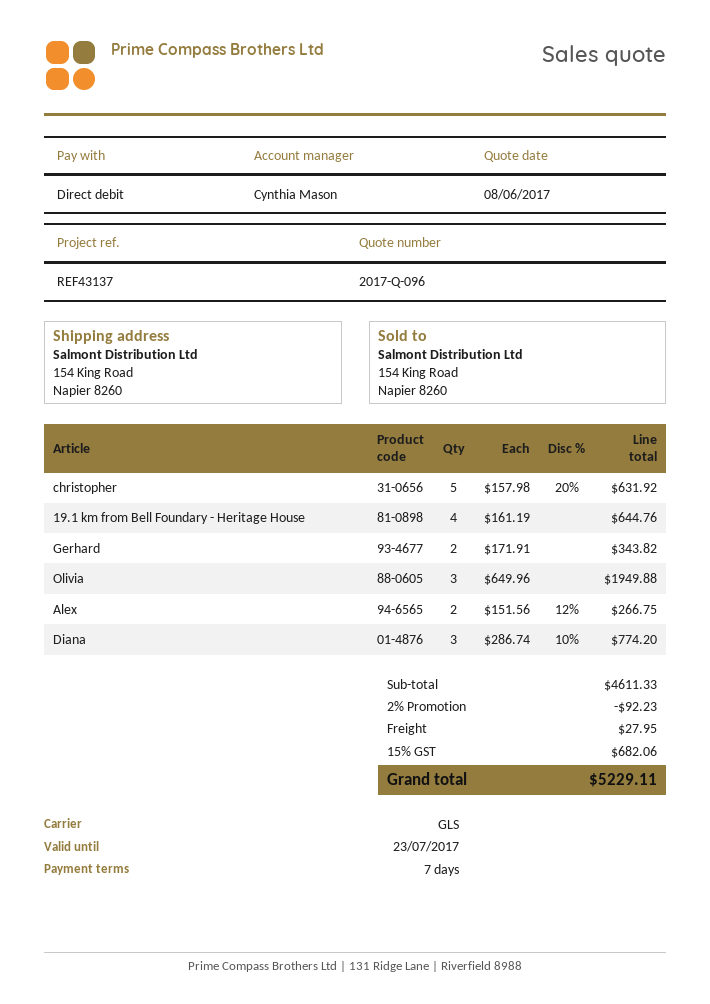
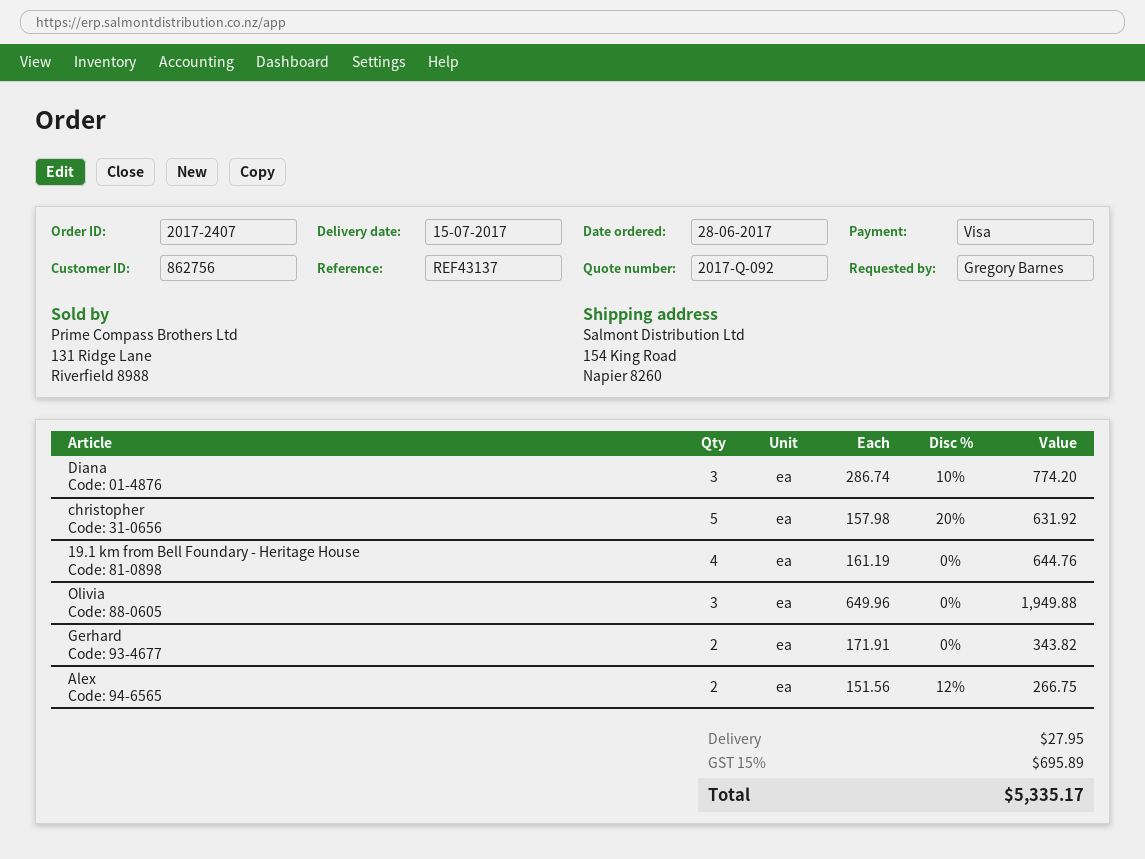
quote number: 2017-Q-096 -> 2017-Q-092
payment method: direct debit -> Visa
discount: 2% = 92.23 -> none
tax: 15% = 682.06 -> 15% = 695.89
total: 5229.11 -> 5335.17

